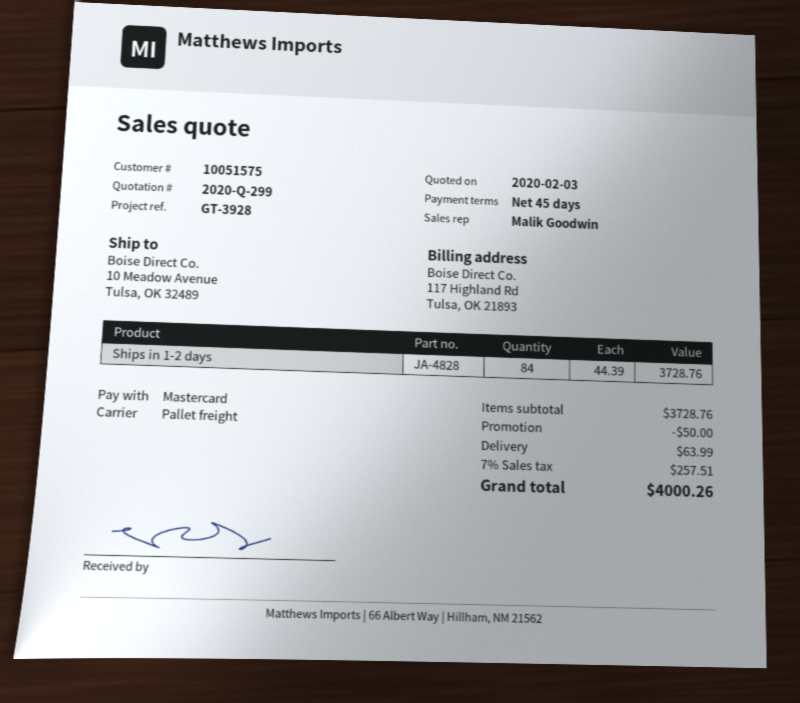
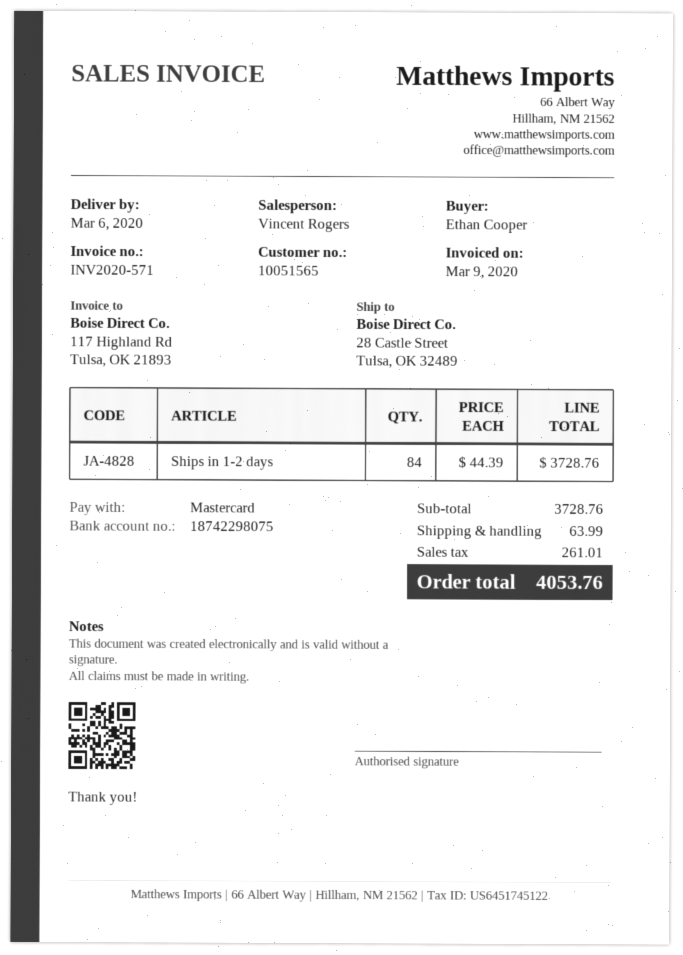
customer number: 10051575 -> 10051565
sales rep: Malik Goodwin -> Vincent Rogers
ship to: 10 Meadow Avenue, Tulsa, OK 32489 -> 28 Castle Street, Tulsa, OK 32489
discount: 50.00 -> none
tax: 257.51 -> 261.01
total: 4000.26 -> 4053.76

